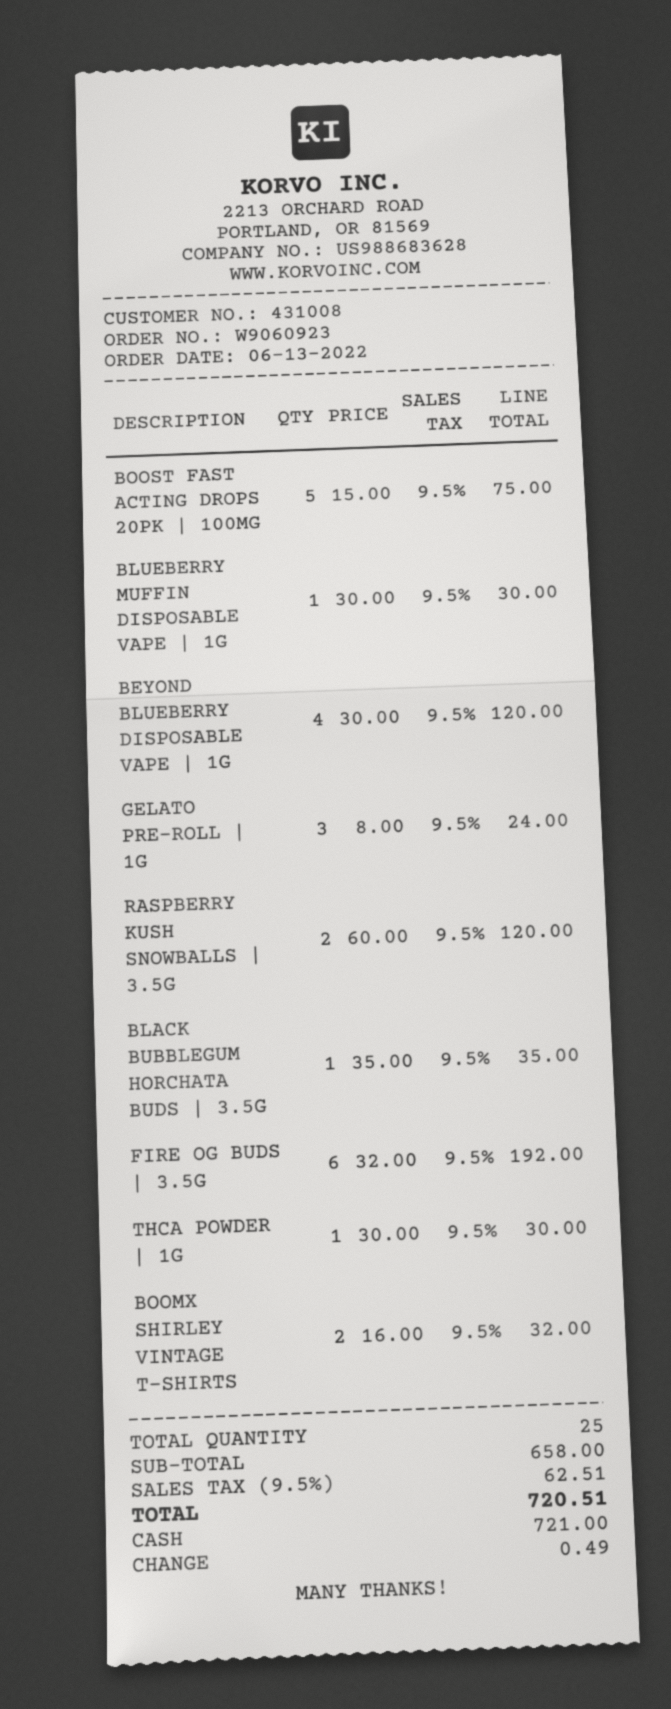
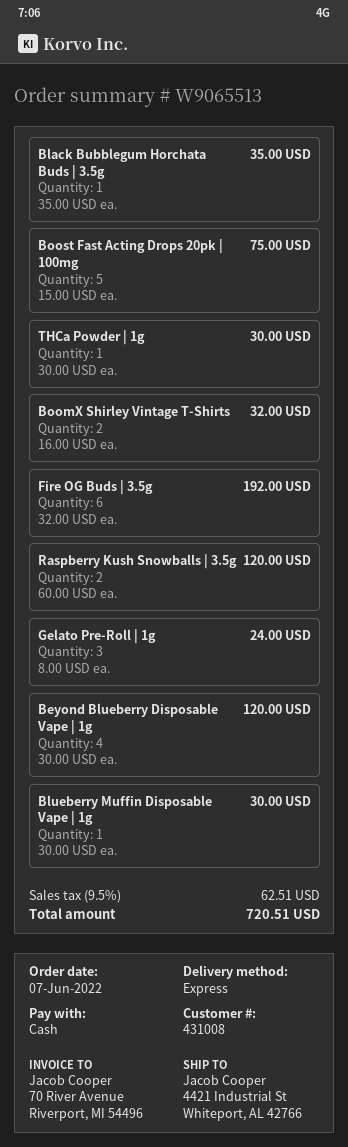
order number: W9060923 -> W9065513
order date: 2022-06-13 -> 2022-06-07

